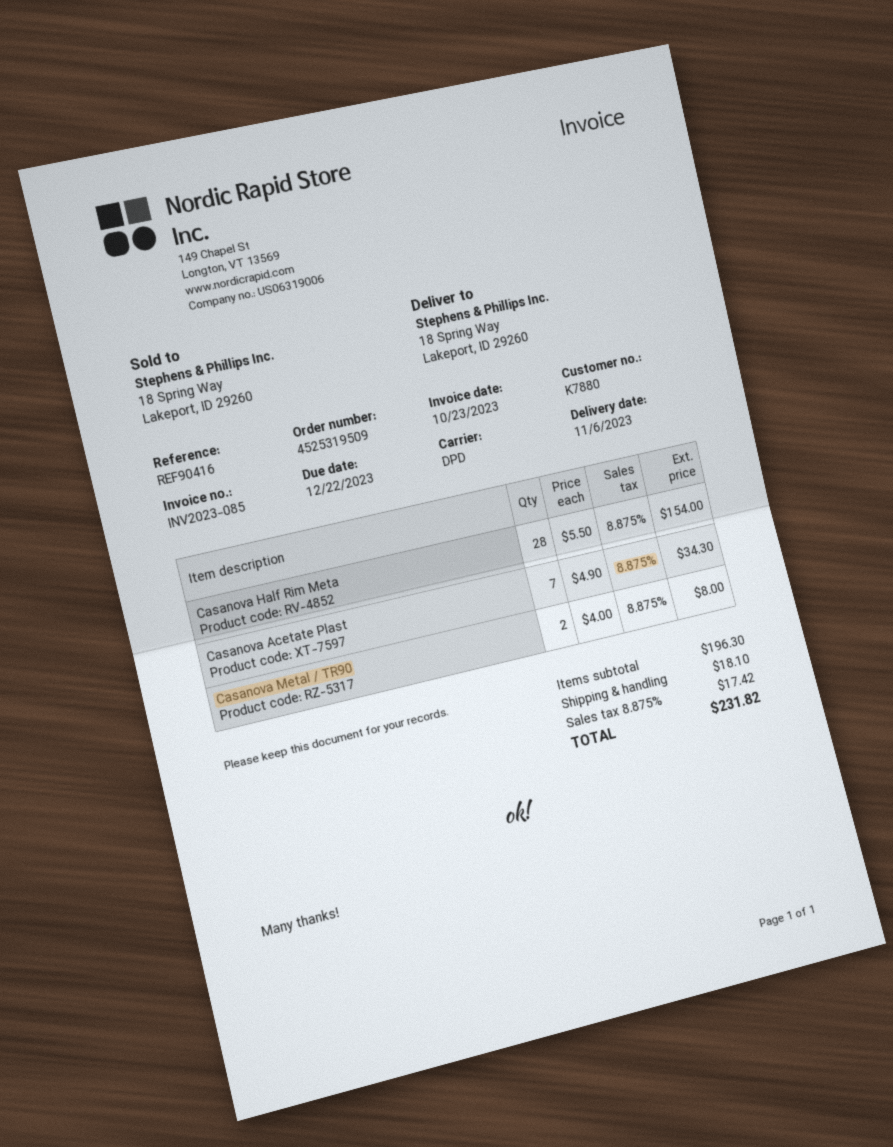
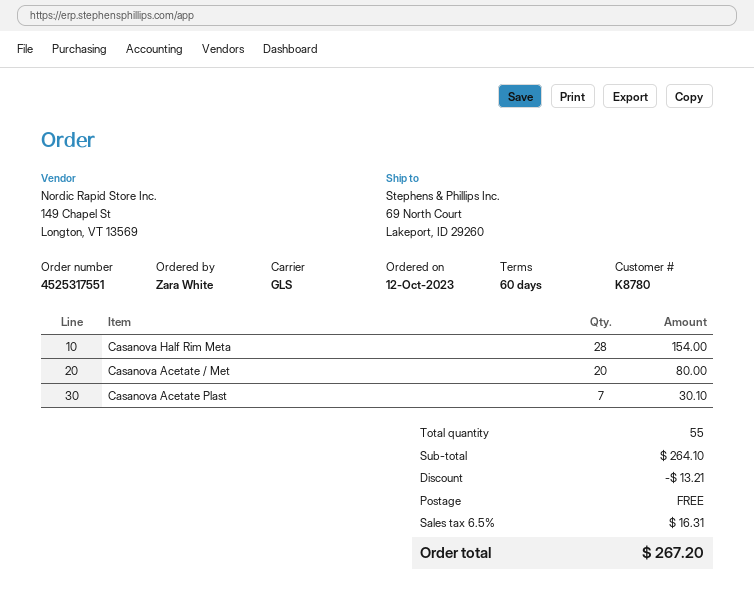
order number: 4525319509 -> 4525317551
customer number: K7880 -> K8780
shipping method: DPD -> GLS
ship to: 18 Spring Way, Lakeport, ID 29260 -> 69 North Court, Lakeport, ID 29260
Casanova Acetate Plast: 7 for 34.30 -> 7 for 30.10
Casanova Metal / TR90: 2 for 8.00 -> none
Casanova Acetate / Met: none -> 20 for 80.00
subtotal: 196.30 -> 264.10
discount: none -> 13.21
shipping: 18.10 -> 0.00
tax: 8.875% = 17.42 -> 6.5% = 16.31
total: 231.82 -> 267.20

